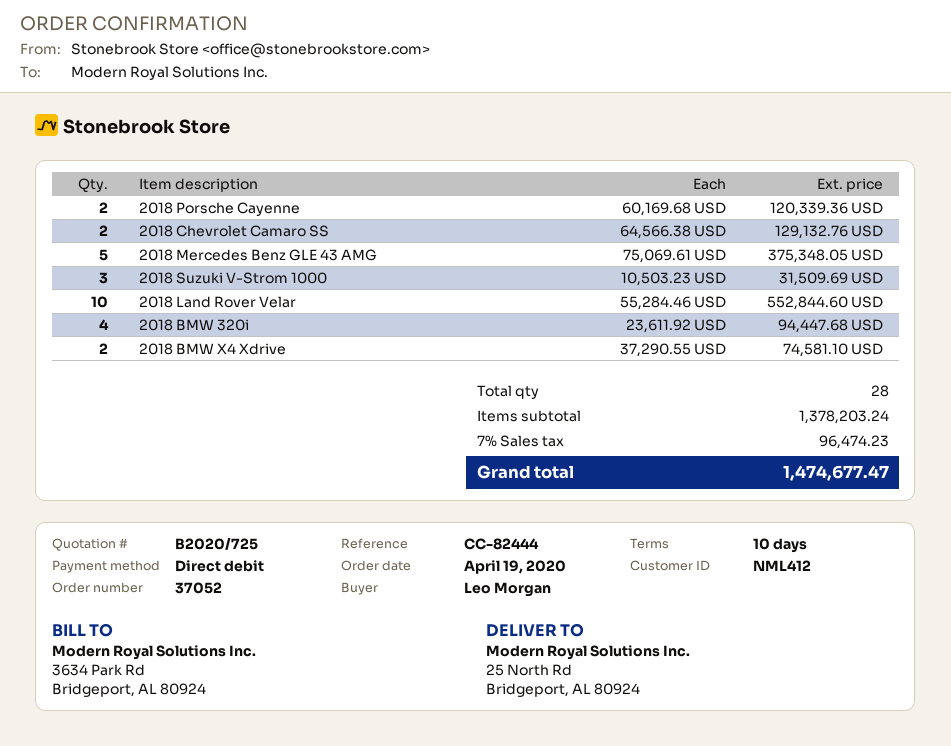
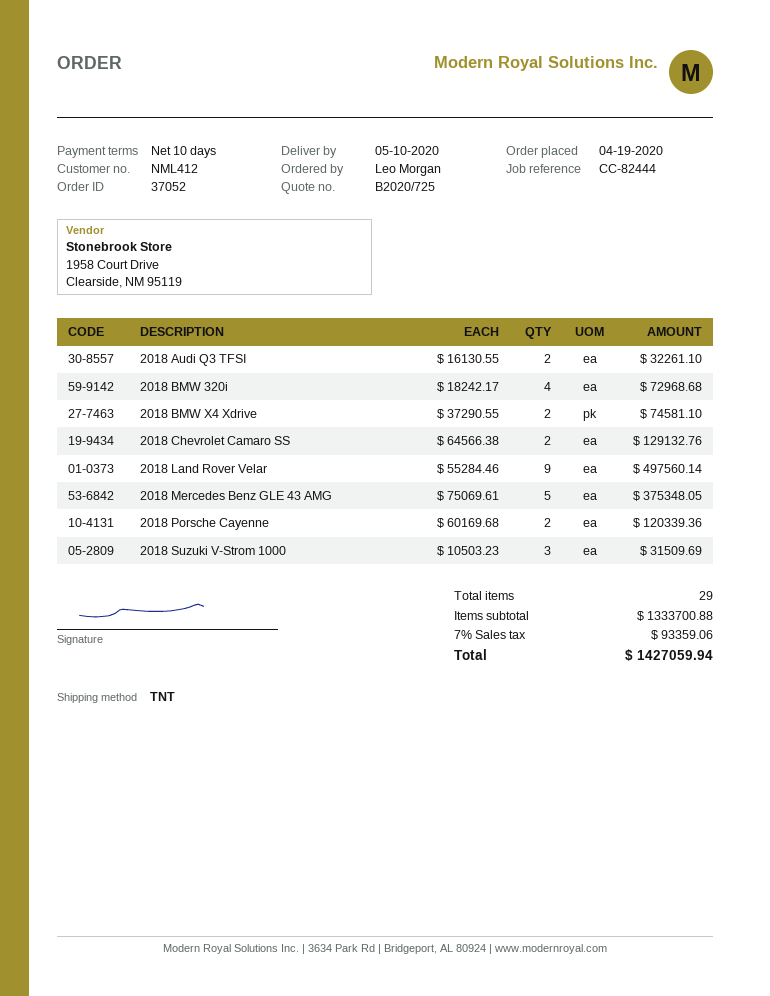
2018 Land Rover Velar: 10 x 55284.46 = 552844.60 -> 9 x 55284.46 = 497560.14
2018 BMW 320i: 4 x 23611.92 = 94447.68 -> 4 x 18242.17 = 72968.68
2018 Audi Q3 TFSI: none -> 2 x 16130.55 = 32261.10
total quantity: 28 -> 29
subtotal: 1378203.24 -> 1333700.88
tax: 7% = 96474.23 -> 7% = 93359.06
total: 1474677.47 -> 1427059.94

